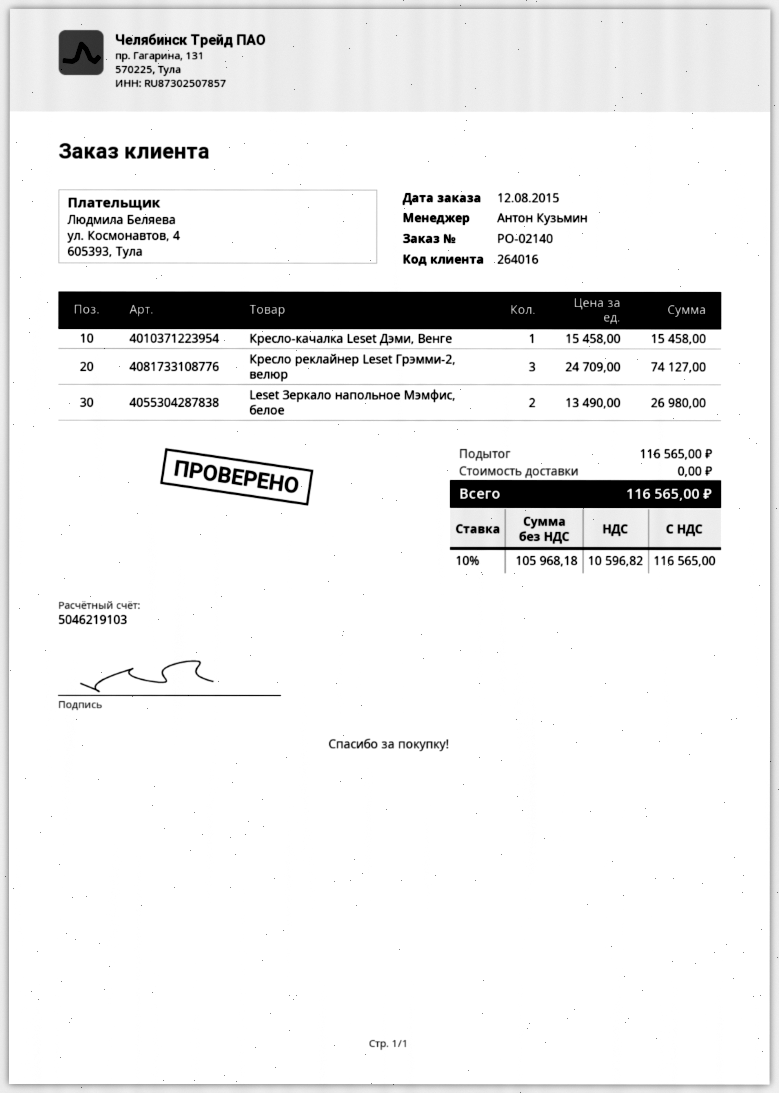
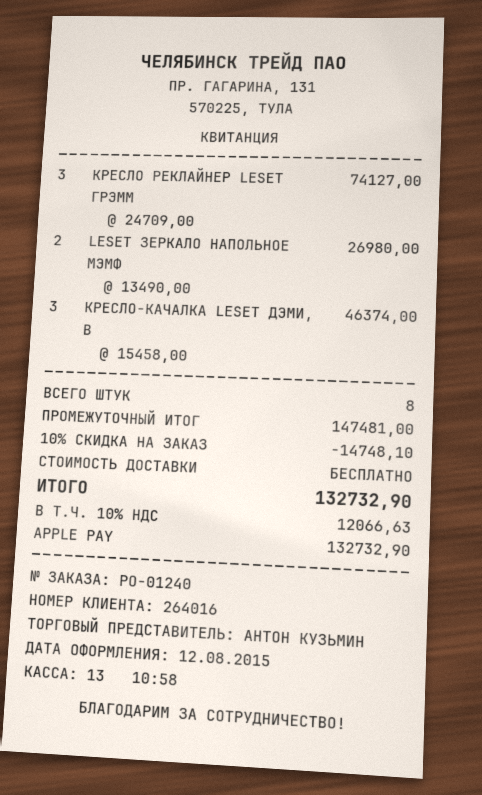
order number: PO-02140 -> PO-01240
Кресло-качалка Leset Дэми, Венге: 1 x 15458.00 = 15458.00 -> 3 x 15458.00 = 46374.00
subtotal: 116565.00 -> 147481.00
discount: none -> 10% = 14748.10
tax: 10% = 10596.82 -> 10% = 12066.63
total: 116565.00 -> 132732.90

